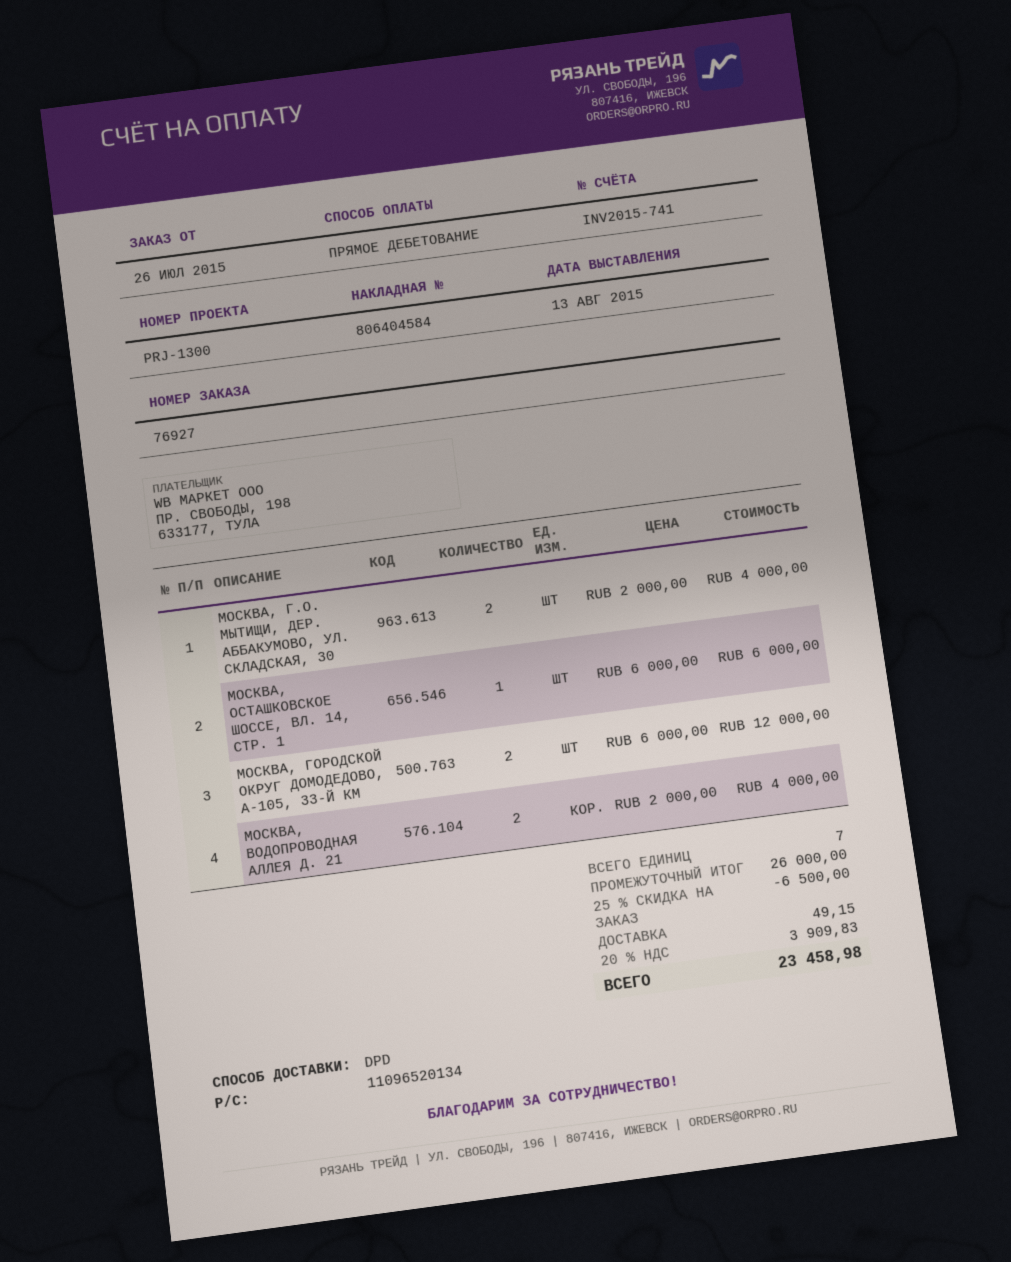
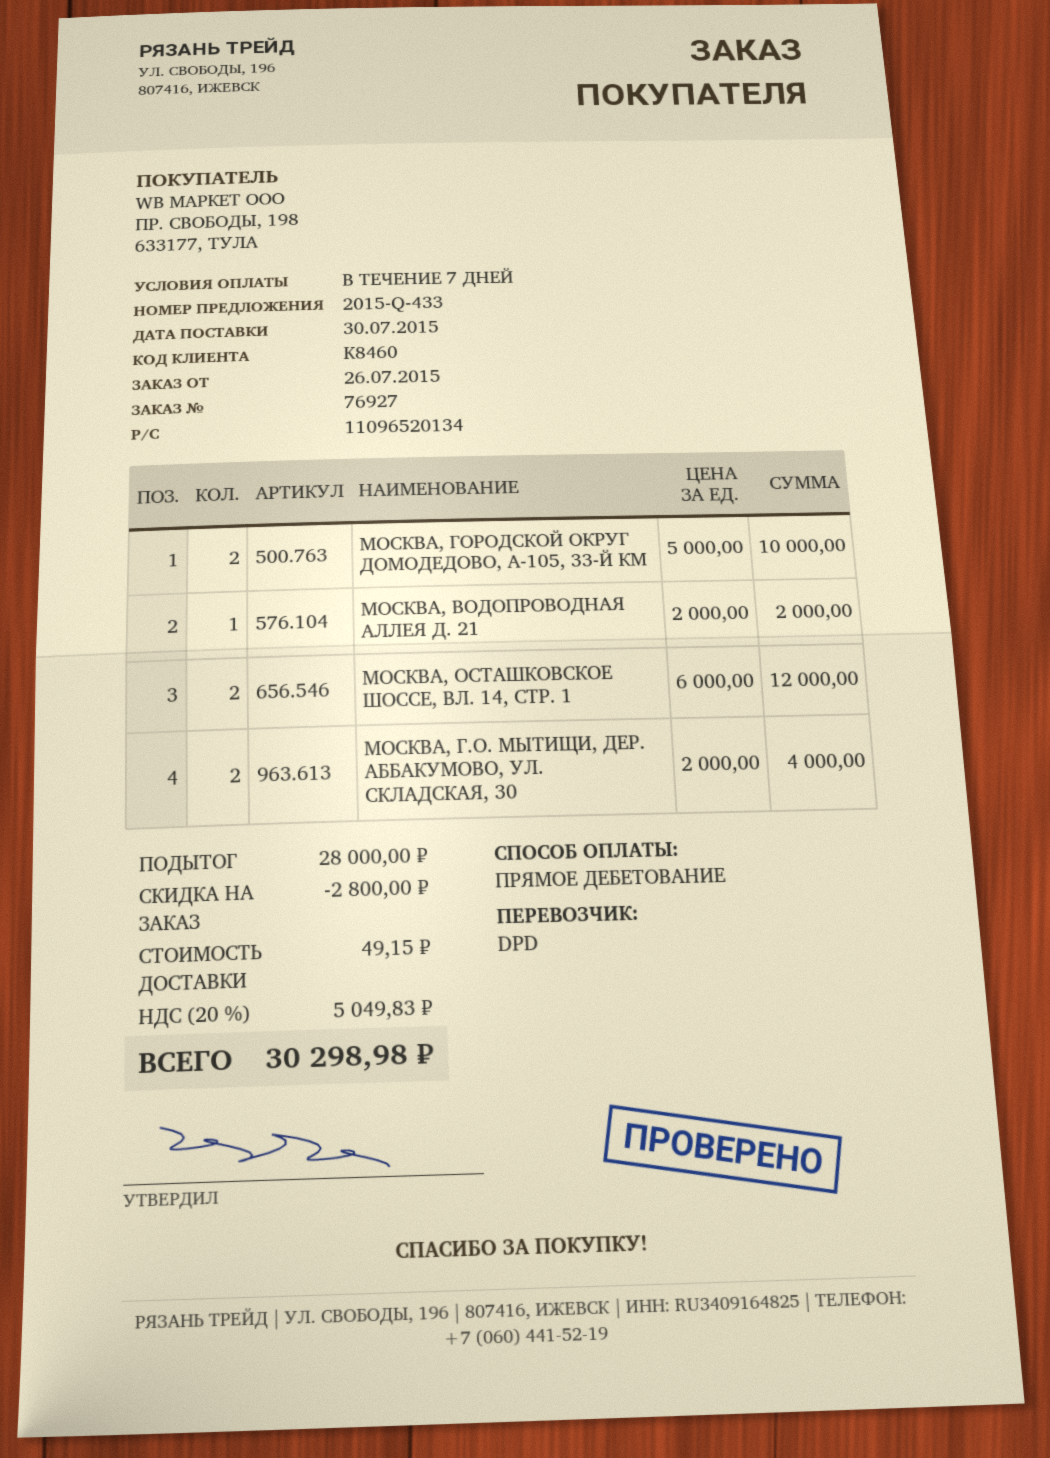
МОСКВА, ОСТАШКОВСКОЕ ШОССЕ, ВЛ. 14, СТР. 1: 1 x 6000.00 = 6000.00 -> 2 x 6000.00 = 12000.00
МОСКВА, ГОРОДСКОЙ ОКРУГ ДОМОДЕДОВО, А-105, 33-Й КМ: 2 x 6000.00 = 12000.00 -> 2 x 5000.00 = 10000.00
МОСКВА, ВОДОПРОВОДНАЯ АЛЛЕЯ Д. 21: 2 x 2000.00 = 4000.00 -> 1 x 2000.00 = 2000.00
subtotal: 26000.00 -> 28000.00
discount: 6500.00 -> 2800.00
tax: 20% = 3909.83 -> 20% = 5049.83
total: 23458.98 -> 30298.98

